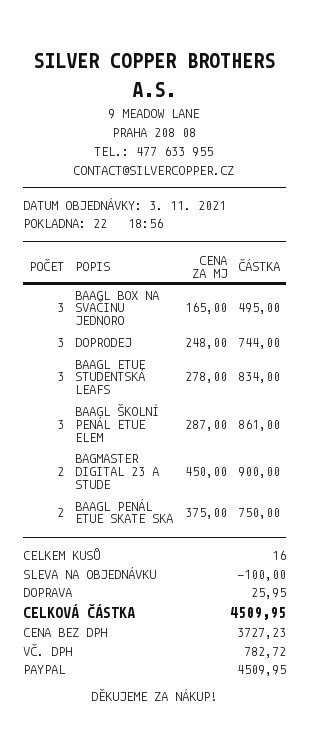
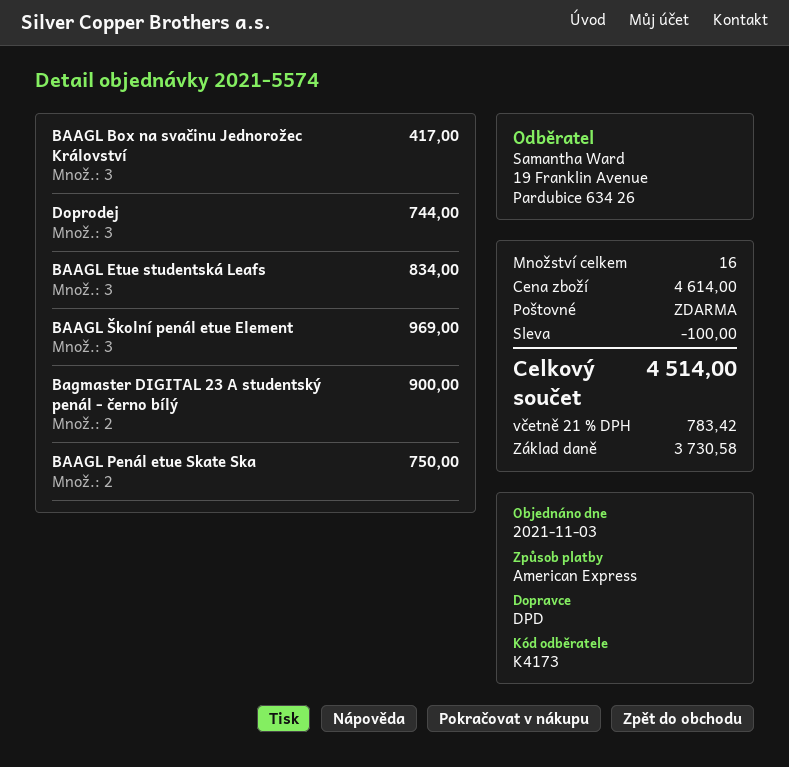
payment method: PayPal -> American Express
BAAGL BOX NA SVAČINU JEDNORO: 3 for 495.00 -> 3 for 417.00
BAAGL ŠKOLNÍ PENÁL ETUE ELEM: 3 for 861.00 -> 3 for 969.00
shipping: 25.95 -> 0.00
net: 3727.23 -> 3730.58
tax: 782.72 -> 783.42
total: 4509.95 -> 4514.00

